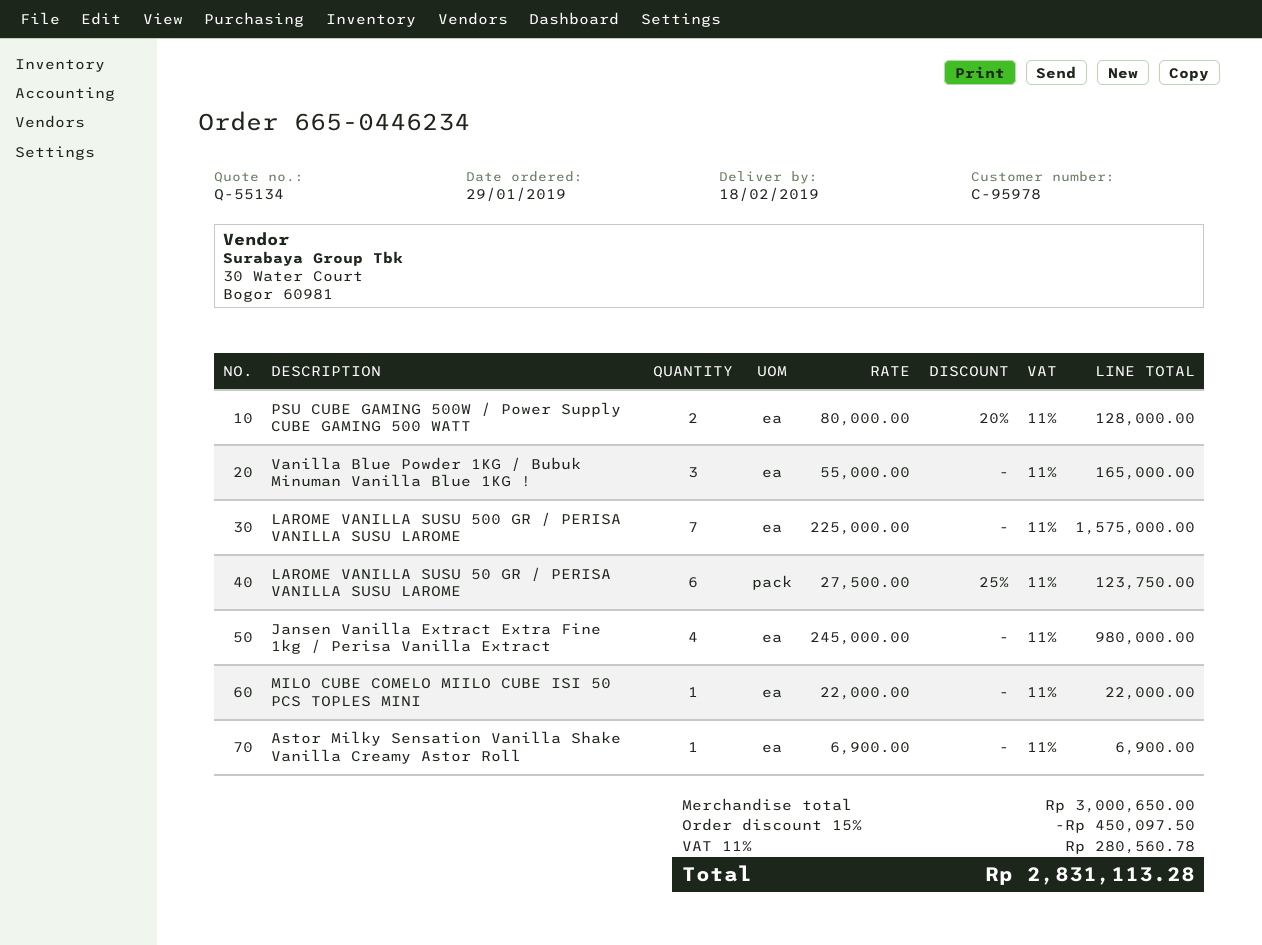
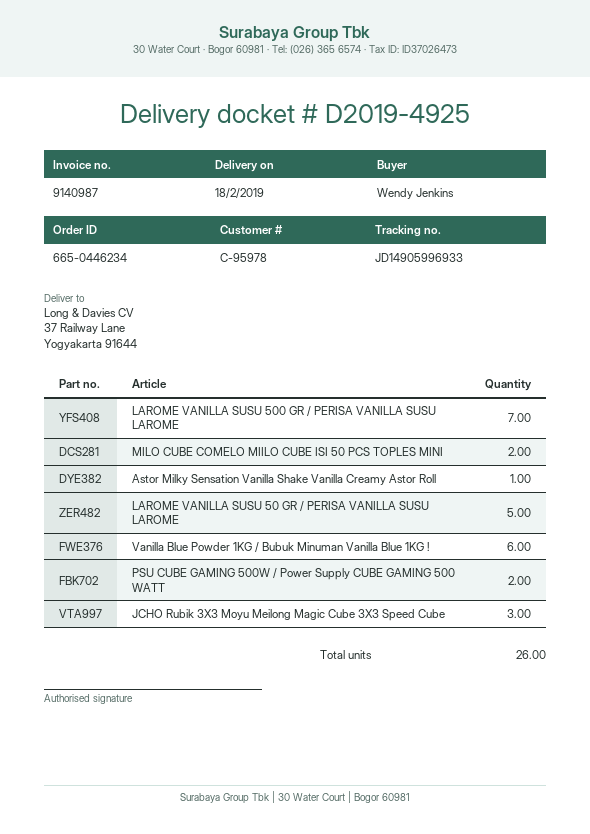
Vanilla Blue Powder 1KG / Bubuk Minuman Vanilla Blue 1KG !: 3 -> 6
LAROME VANILLA SUSU 50 GR / PERISA VANILLA SUSU LAROME: 6 -> 5
Jansen Vanilla Extract Extra Fine 1kg / Perisa Vanilla Extract: 4 -> none
MILO CUBE COMELO MIILO CUBE ISI 50 PCS TOPLES MINI: 1 -> 2
JCHO Rubik 3X3 Moyu Meilong Magic Cube 3X3 Speed Cube: none -> 3

